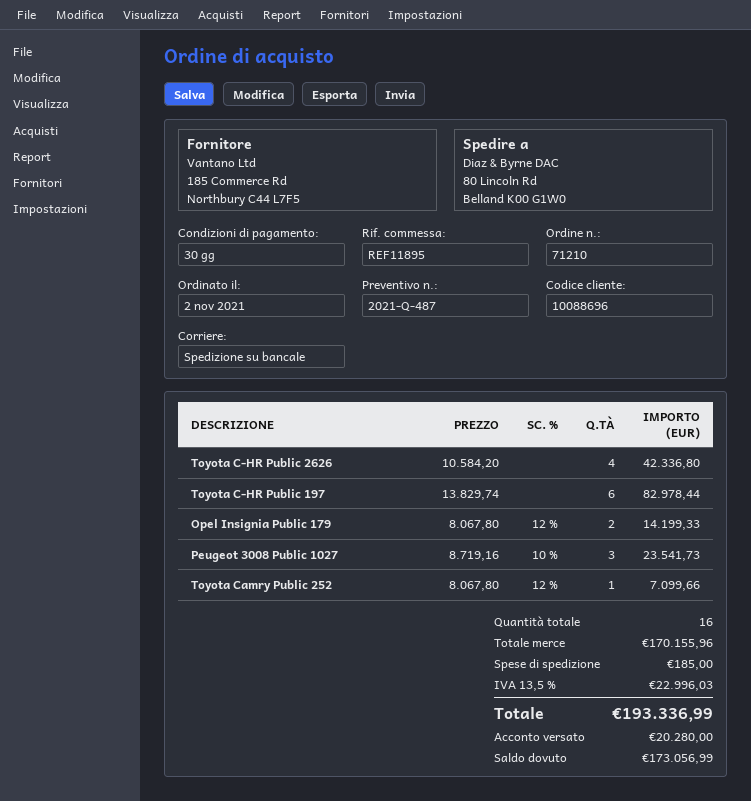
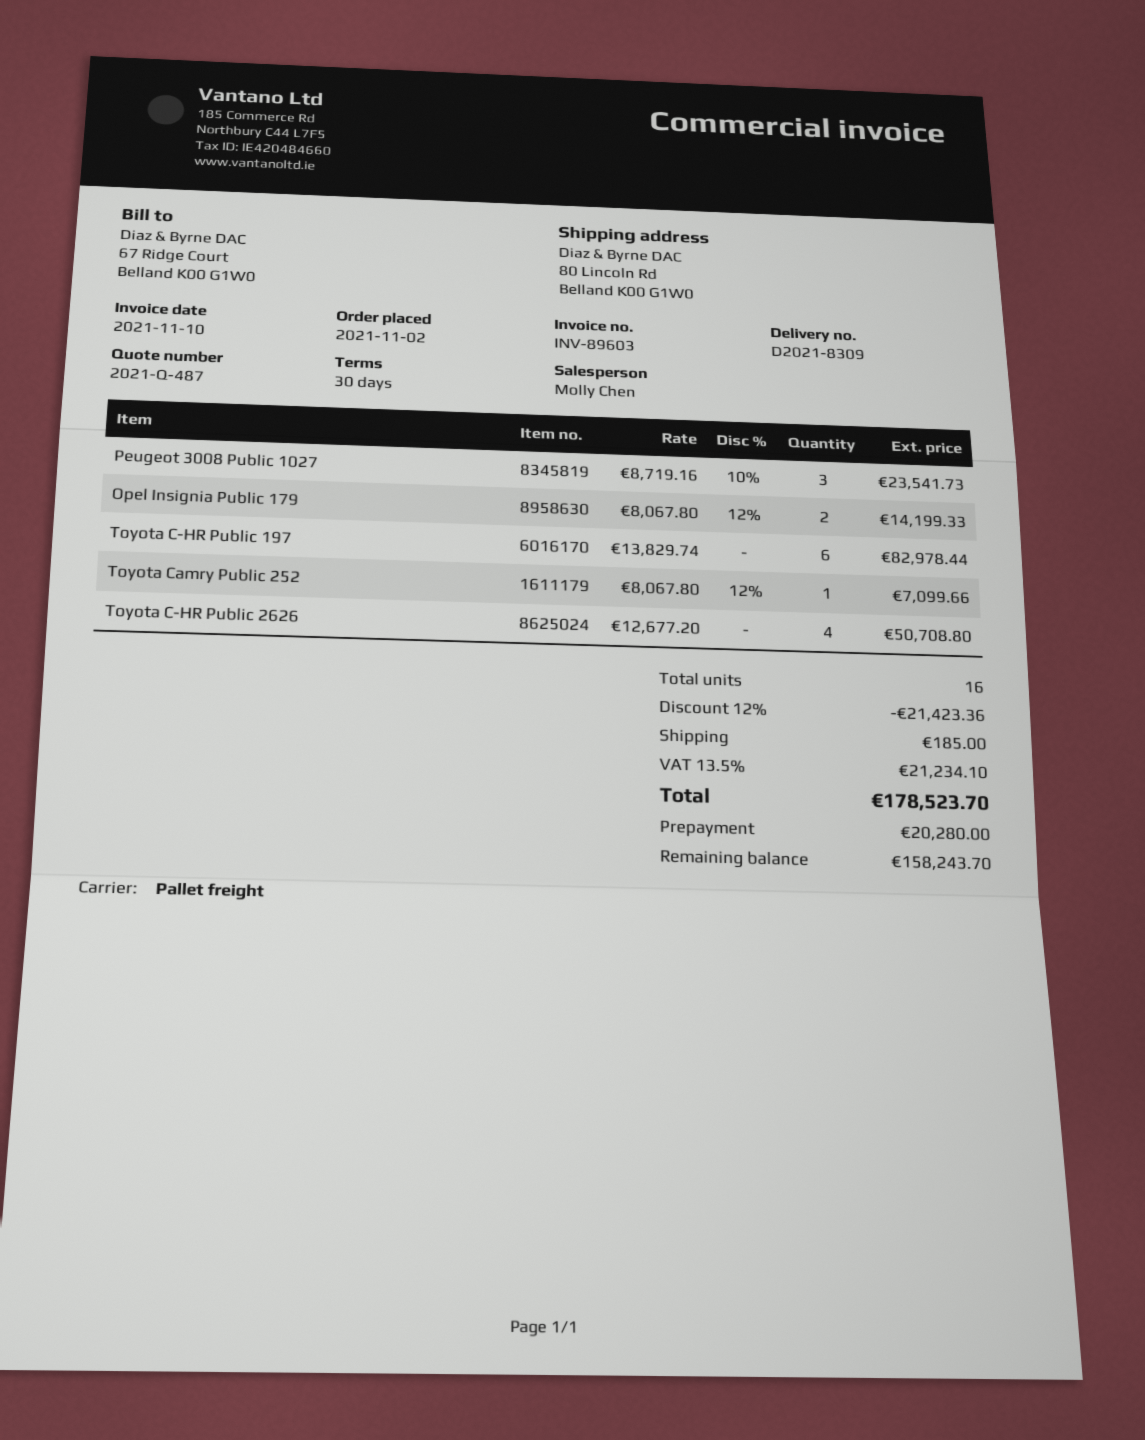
Toyota C-HR Public 2626: 4 x 10584.20 = 42336.80 -> 4 x 12677.20 = 50708.80
discount: none -> 12% = 21423.36
tax: 13.5% = 22996.03 -> 13.5% = 21234.10
total: 193336.99 -> 178523.70
balance: 173056.99 -> 158243.70

